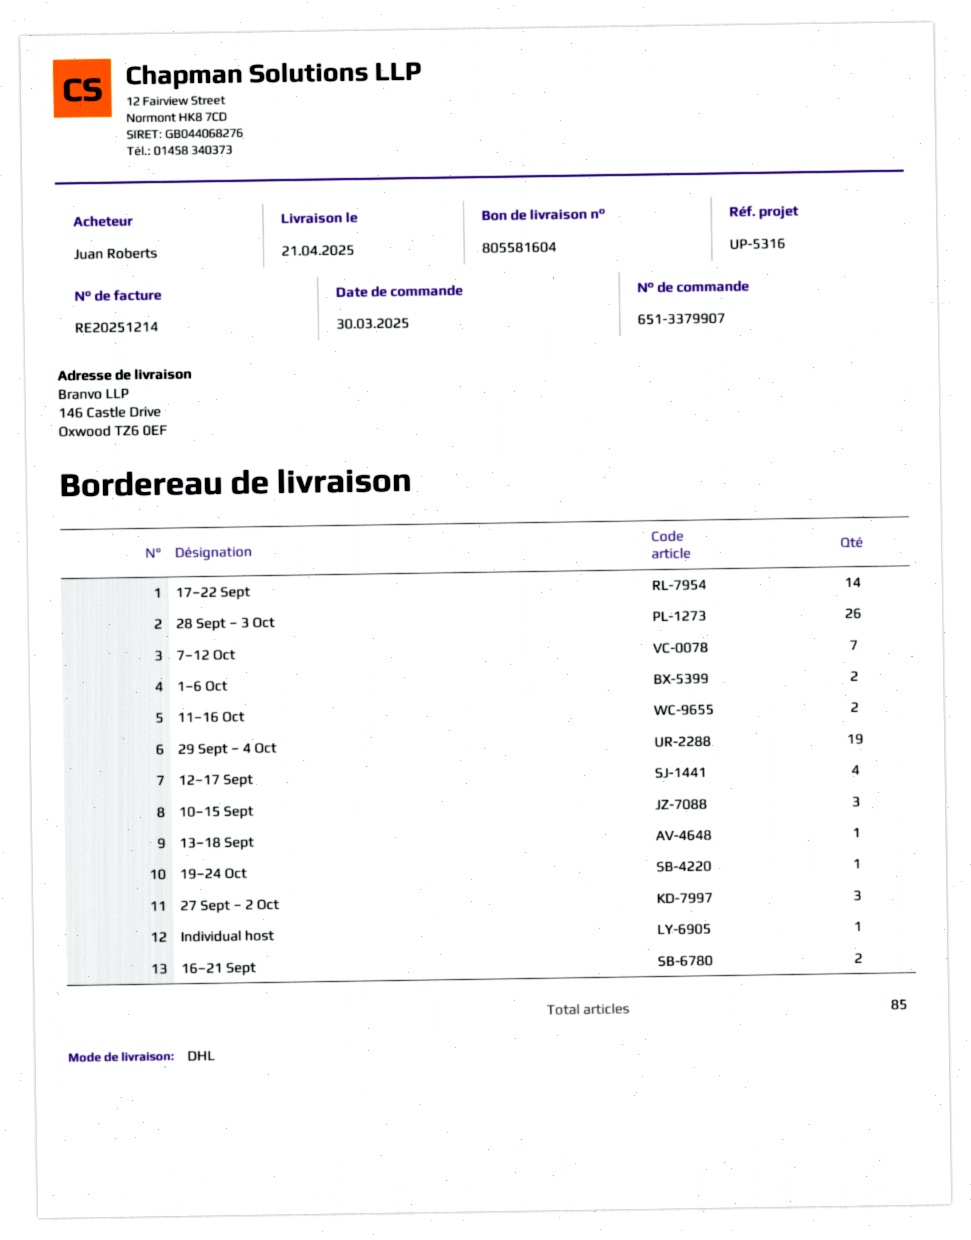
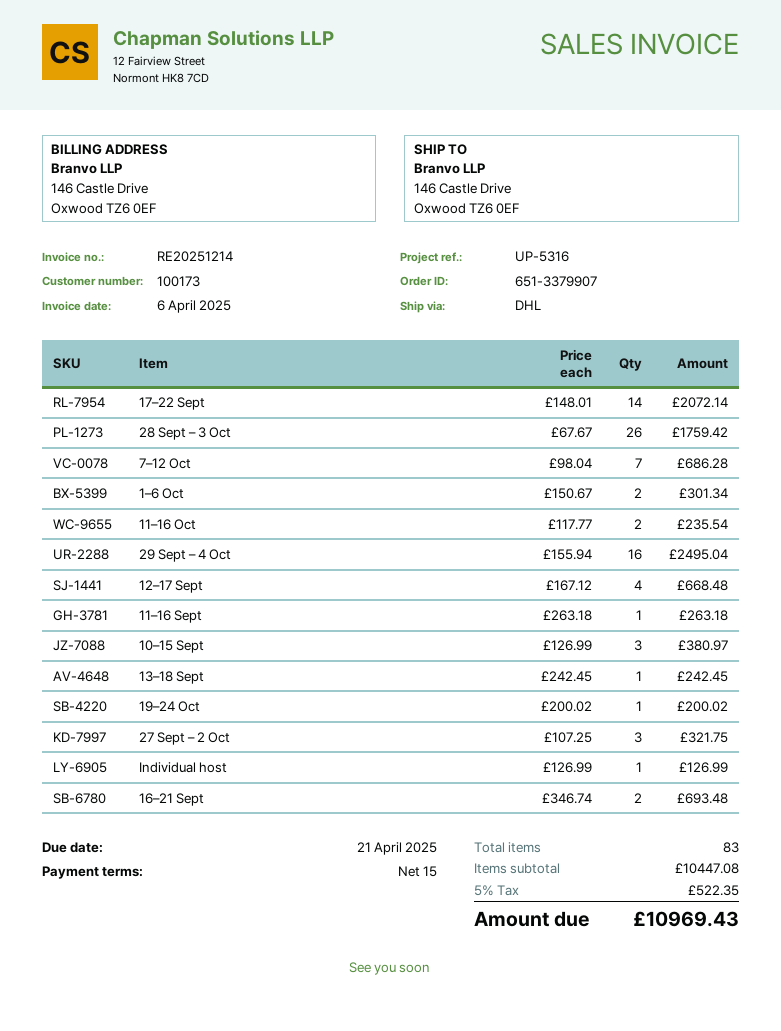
29 Sept – 4 Oct: 19 -> 16
11–16 Sept: none -> 1
total quantity: 85 -> 83

